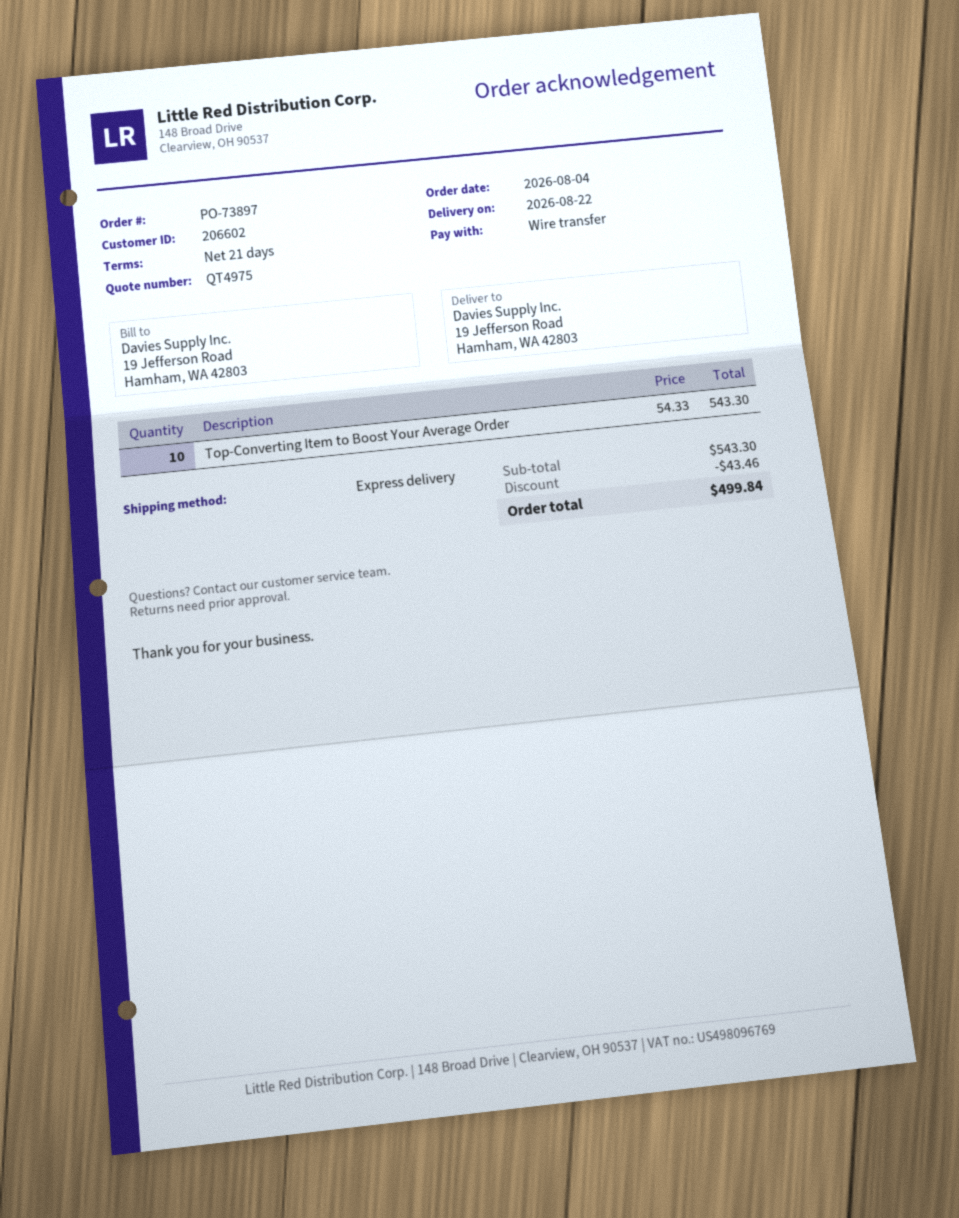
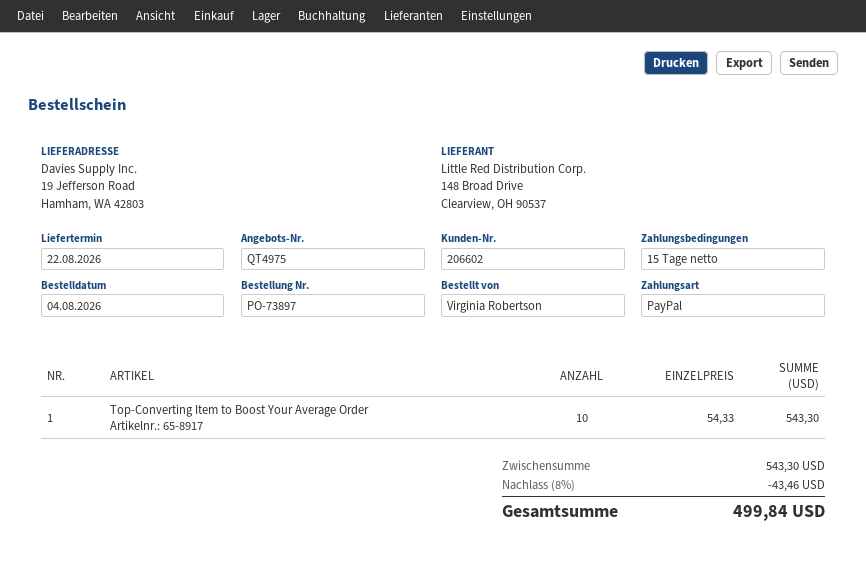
payment terms: 21 days -> 15 days
payment method: bank transfer -> PayPal

